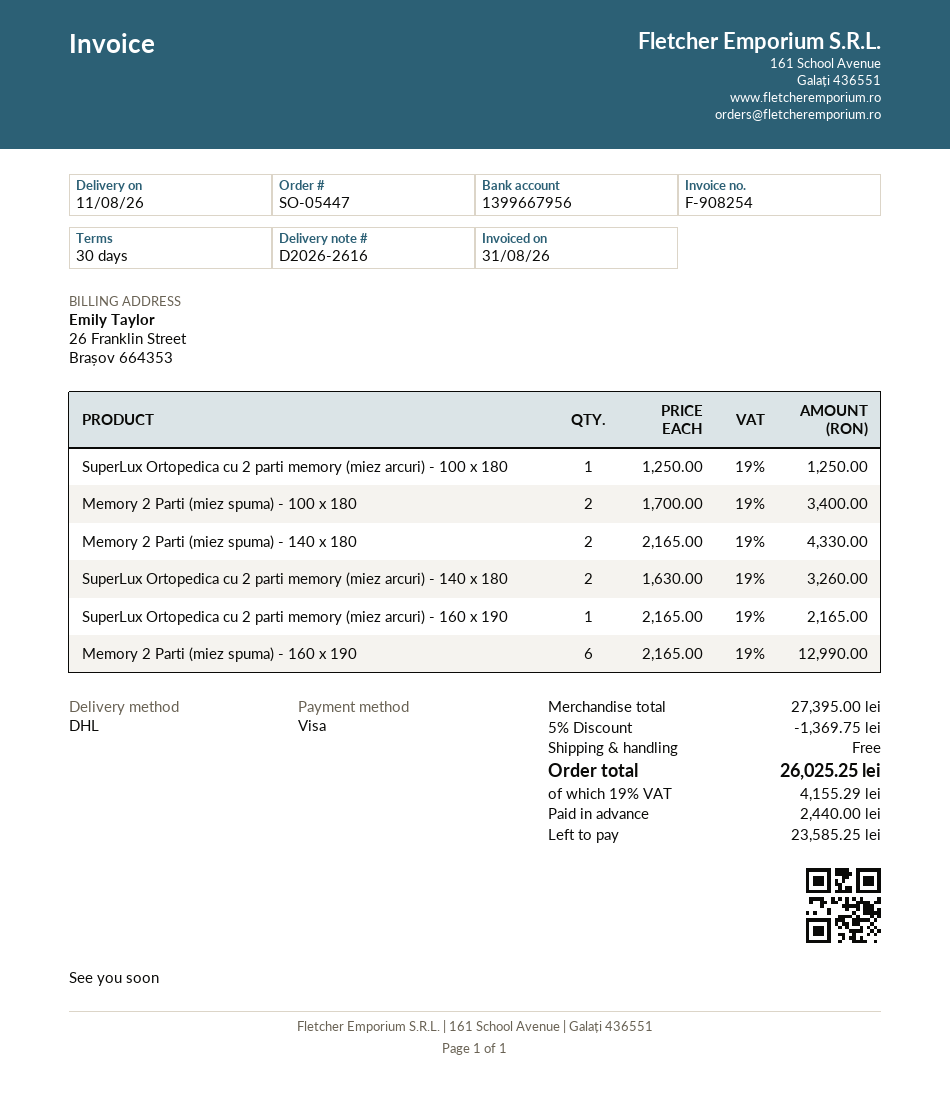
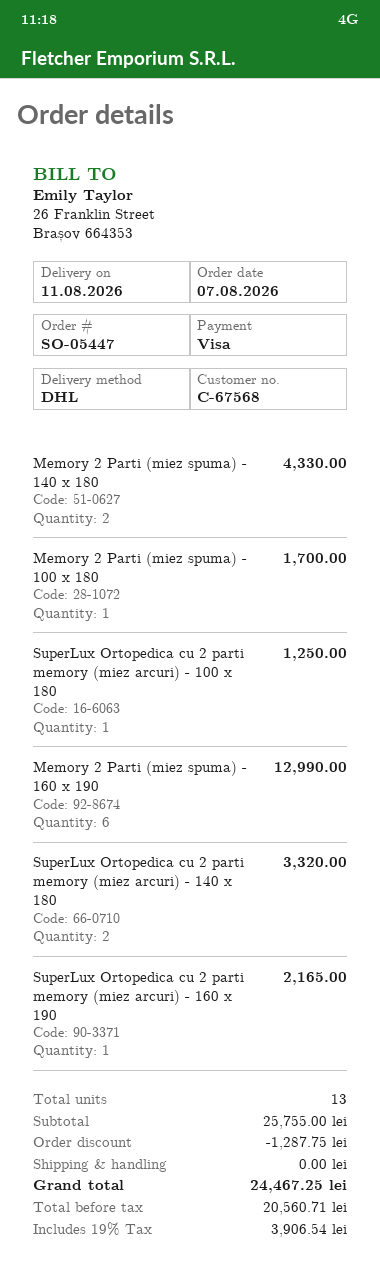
Memory 2 Parti (miez spuma) - 100 x 180: 2 for 3400.00 -> 1 for 1700.00
SuperLux Ortopedica cu 2 parti memory (miez arcuri) - 140 x 180: 2 for 3260.00 -> 2 for 3320.00
subtotal: 27395.00 -> 25755.00
discount: 1369.75 -> 1287.75
tax: 19% = 4155.29 -> 19% = 3906.54
total: 26025.25 -> 24467.25

